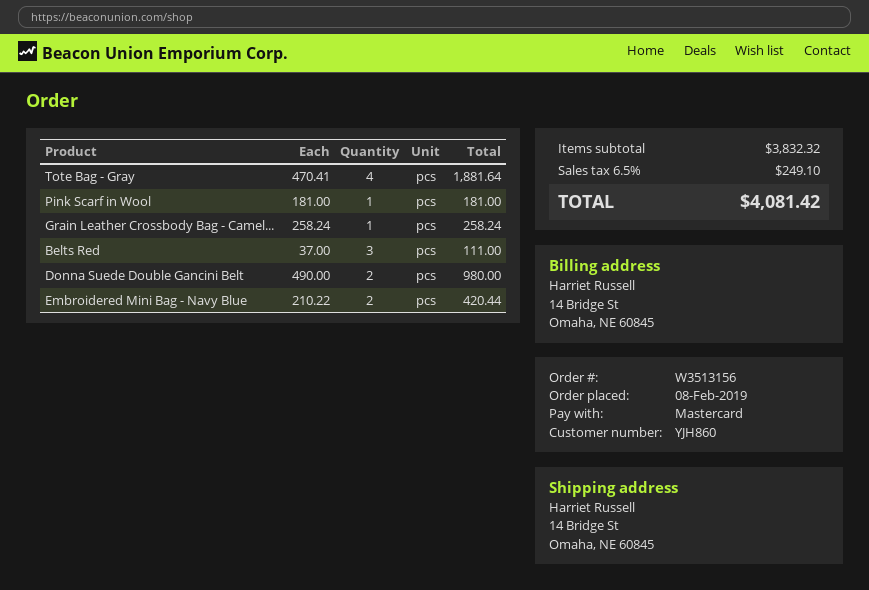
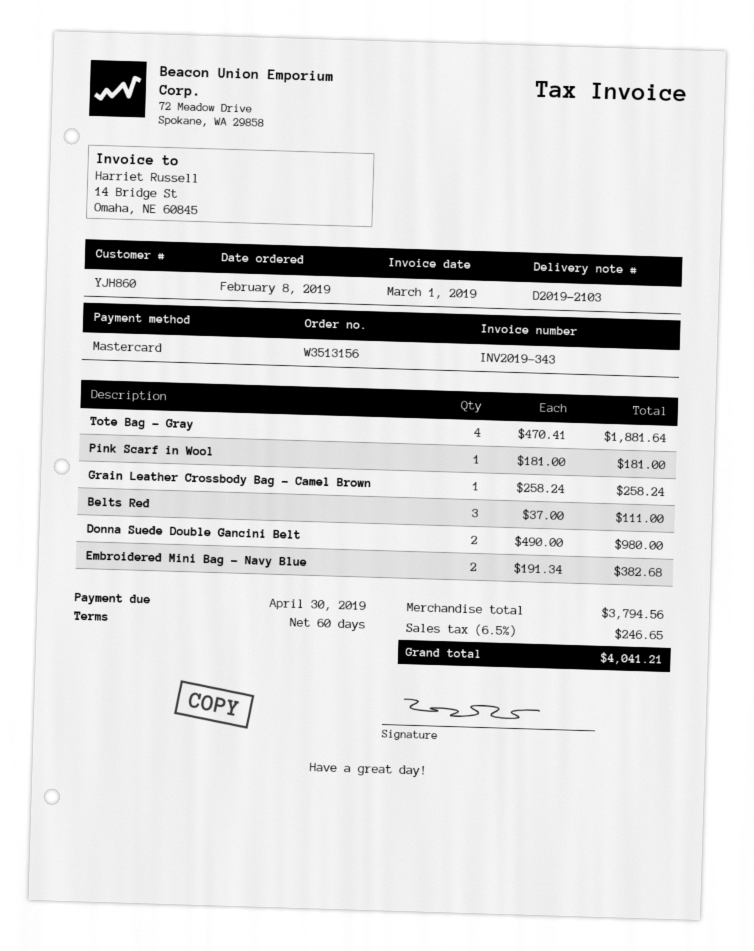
Embroidered Mini Bag - Navy Blue: 2 x 210.22 = 420.44 -> 2 x 191.34 = 382.68
subtotal: 3832.32 -> 3794.56
tax: 6.5% = 249.10 -> 6.5% = 246.65
total: 4081.42 -> 4041.21

